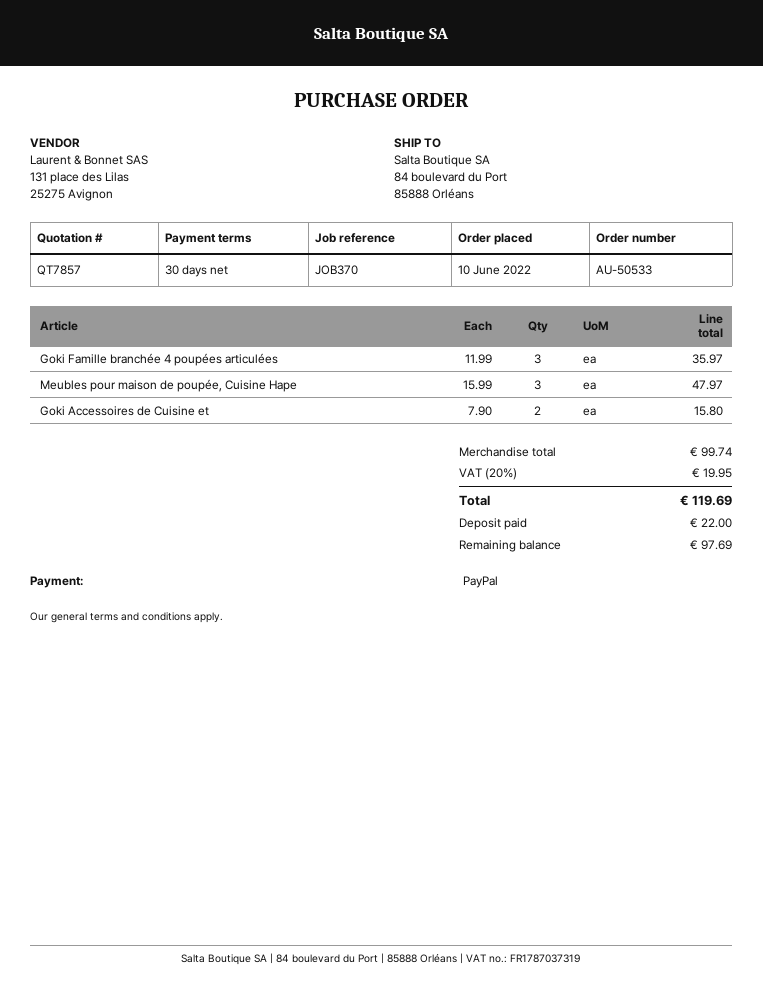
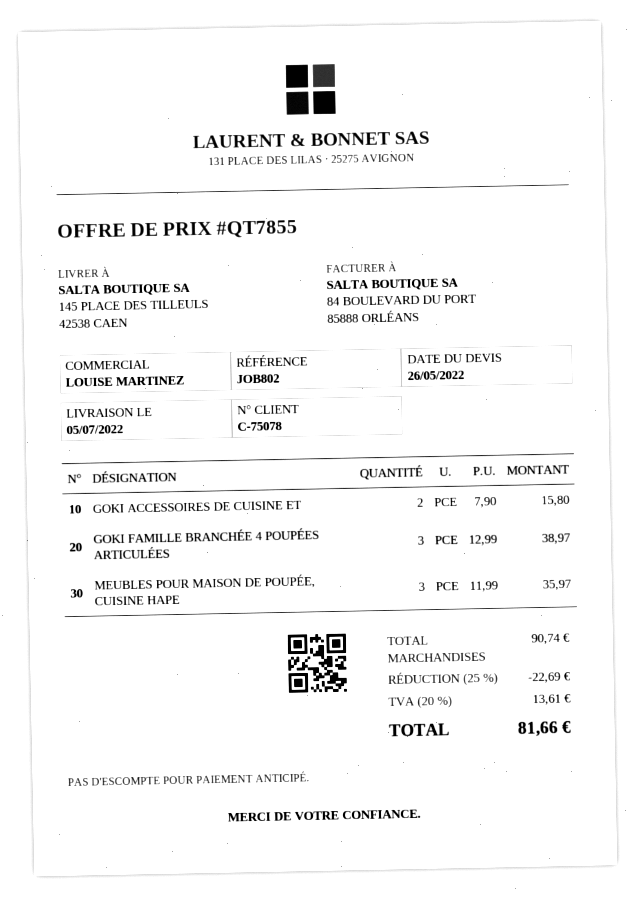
quote number: QT7857 -> QT7855
reference: JOB370 -> JOB802
ship to: 84 boulevard du Port, 85888 Orléans -> 145 PLACE DES TILLEULS, 42538 CAEN
Goki Famille branchée 4 poupées articulées: 3 x 11.99 = 35.97 -> 3 x 12.99 = 38.97
Meubles pour maison de poupée, Cuisine Hape: 3 x 15.99 = 47.97 -> 3 x 11.99 = 35.97
subtotal: 99.74 -> 90.74
discount: none -> 25% = 22.69
tax: 20% = 19.95 -> 20% = 13.61
total: 119.69 -> 81.66

